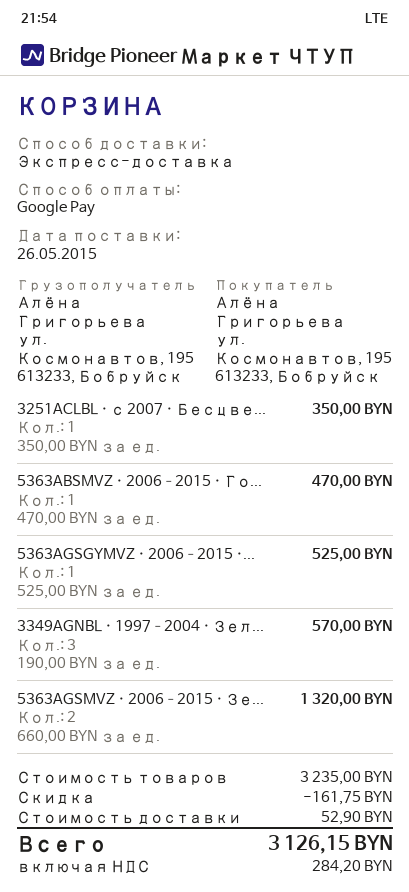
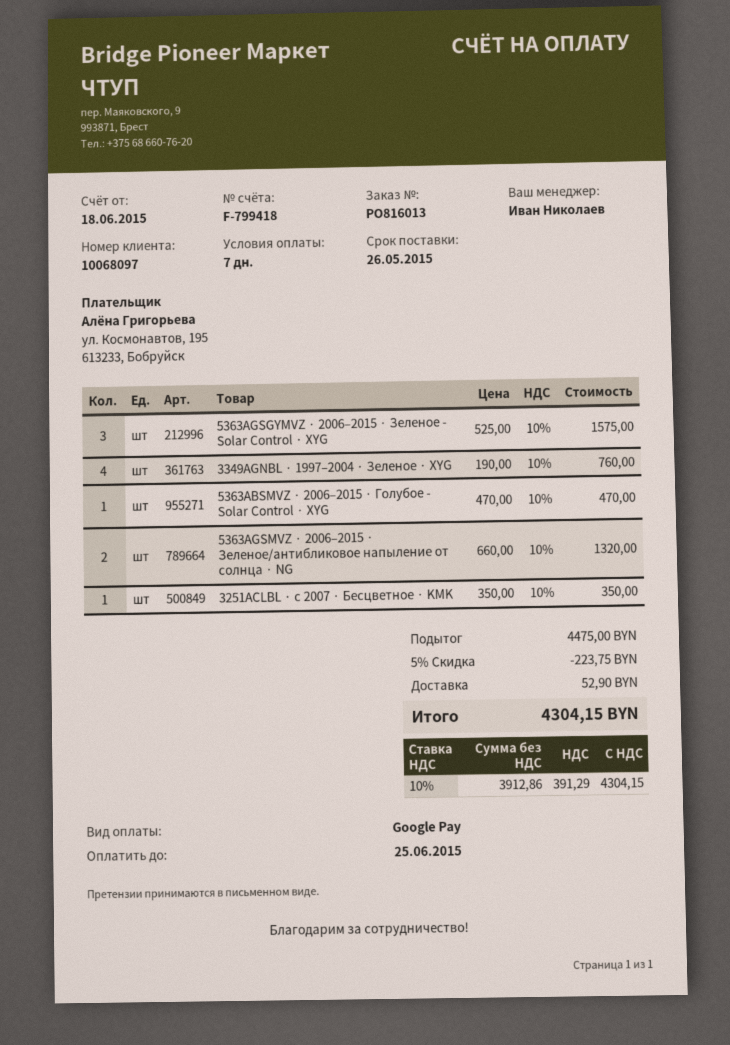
5363AGSGYMVZ · 2006–2015 ·...: 1 x 525.00 = 525.00 -> 3 x 525.00 = 1575.00
3349AGNBL · 1997–2004 · Зел...: 3 x 190.00 = 570.00 -> 4 x 190.00 = 760.00
subtotal: 3235.00 -> 4475.00
discount: 161.75 -> 223.75
tax: 284.20 -> 391.29
total: 3126.15 -> 4304.15

